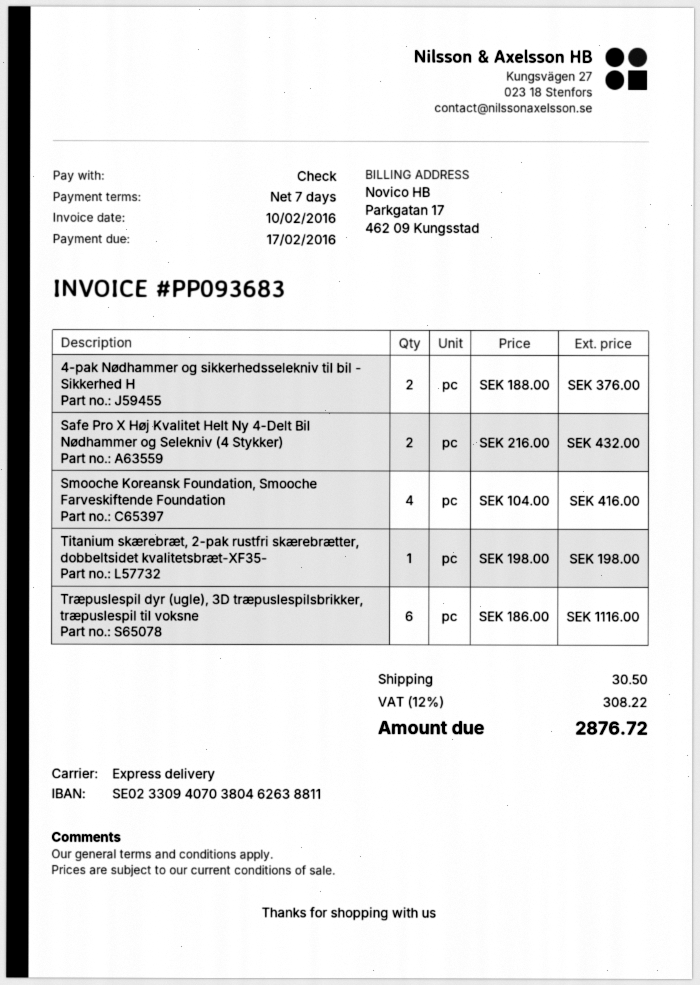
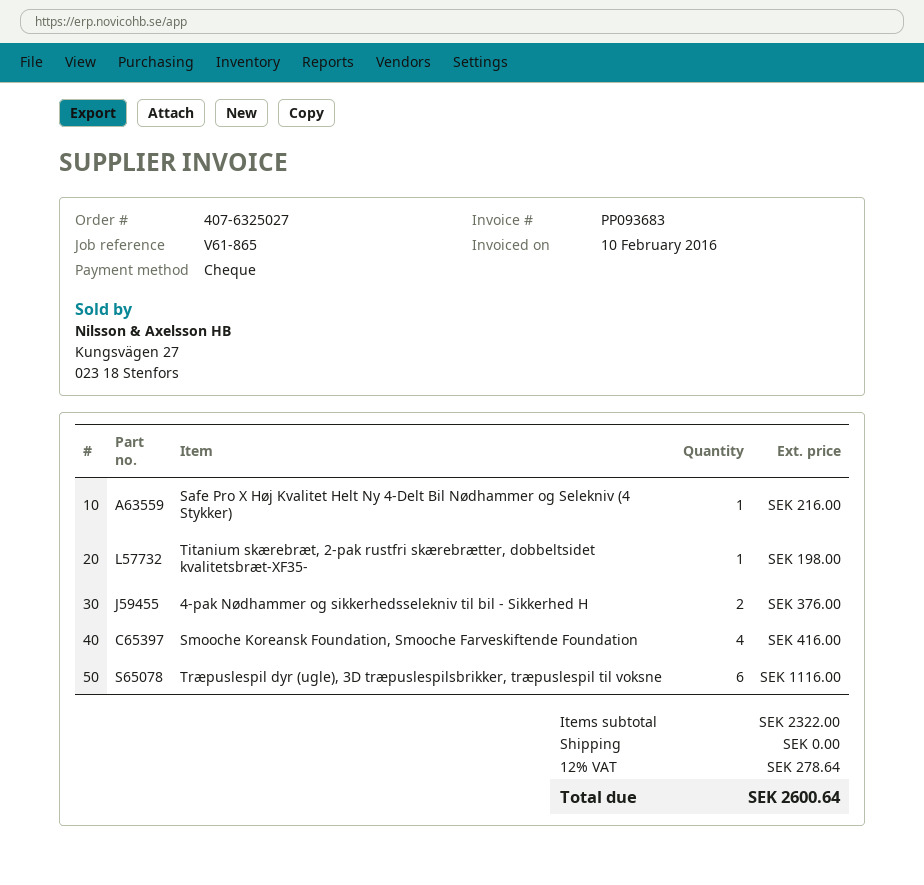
Safe Pro X Høj Kvalitet Helt Ny 4-Delt Bil Nødhammer og Selekniv (4 Stykker): 2 for 432.00 -> 1 for 216.00
shipping: 30.50 -> 0.00
tax: 12% = 308.22 -> 12% = 278.64
total: 2876.72 -> 2600.64

